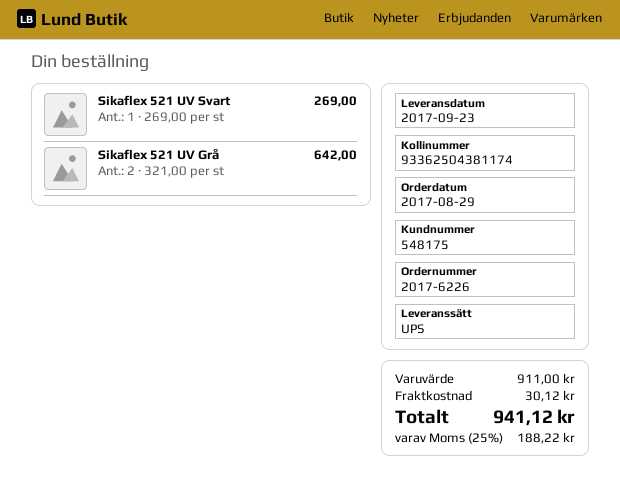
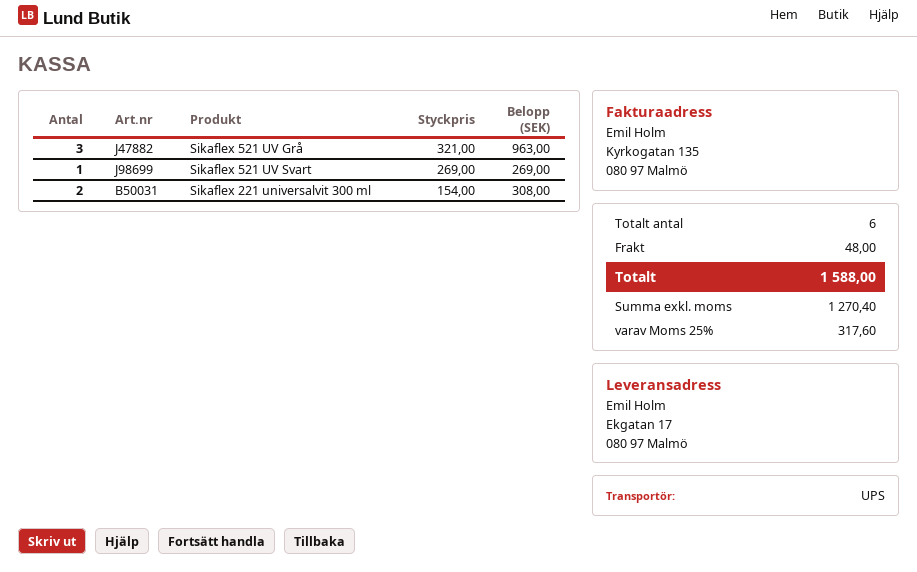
Sikaflex 521 UV Grå: 2 x 321.00 = 642.00 -> 3 x 321.00 = 963.00
Sikaflex 221 universalvit 300 ml: none -> 2 x 154.00 = 308.00
shipping: 30.12 -> 48.00
tax: 25% = 188.22 -> 25% = 317.60
total: 941.12 -> 1588.00

